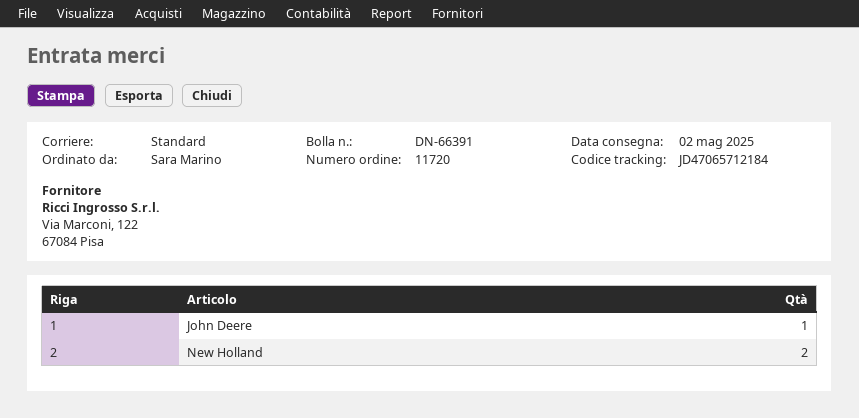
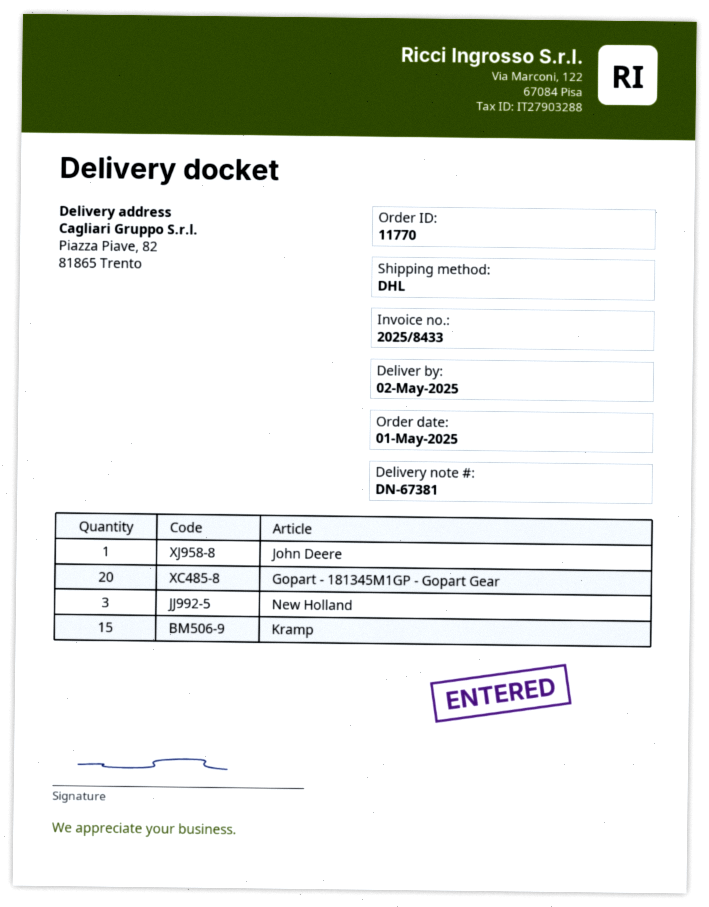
order number: 11720 -> 11770
delivery note number: DN-66391 -> DN-67381
shipping method: standard -> DHL
New Holland: 2 -> 3
Gopart - 181345M1GP - Gopart Gear: none -> 20
Kramp: none -> 15

